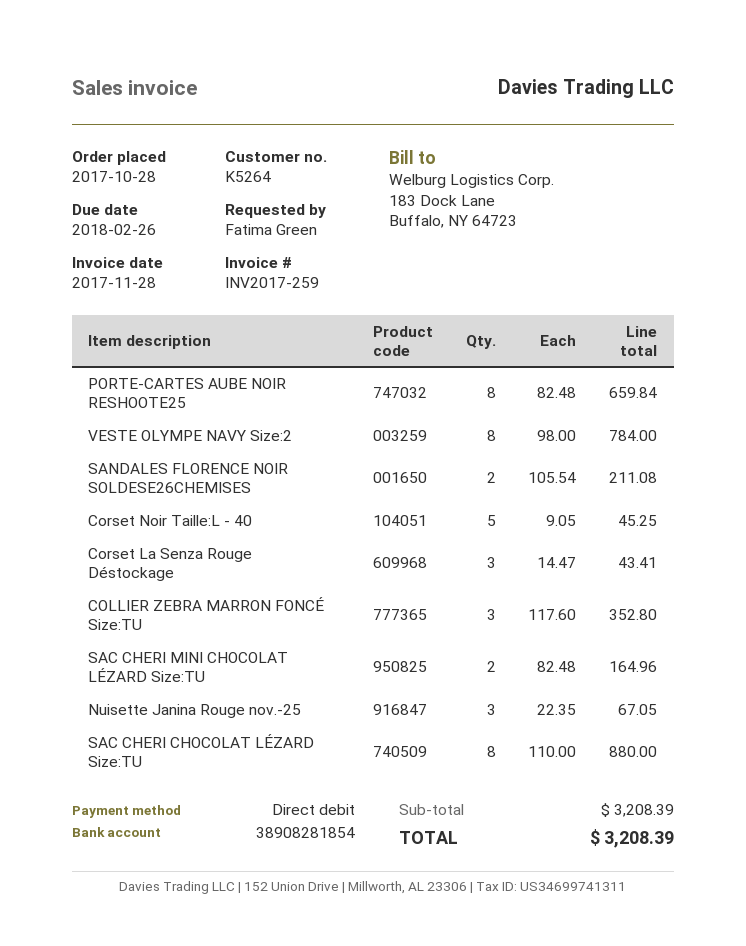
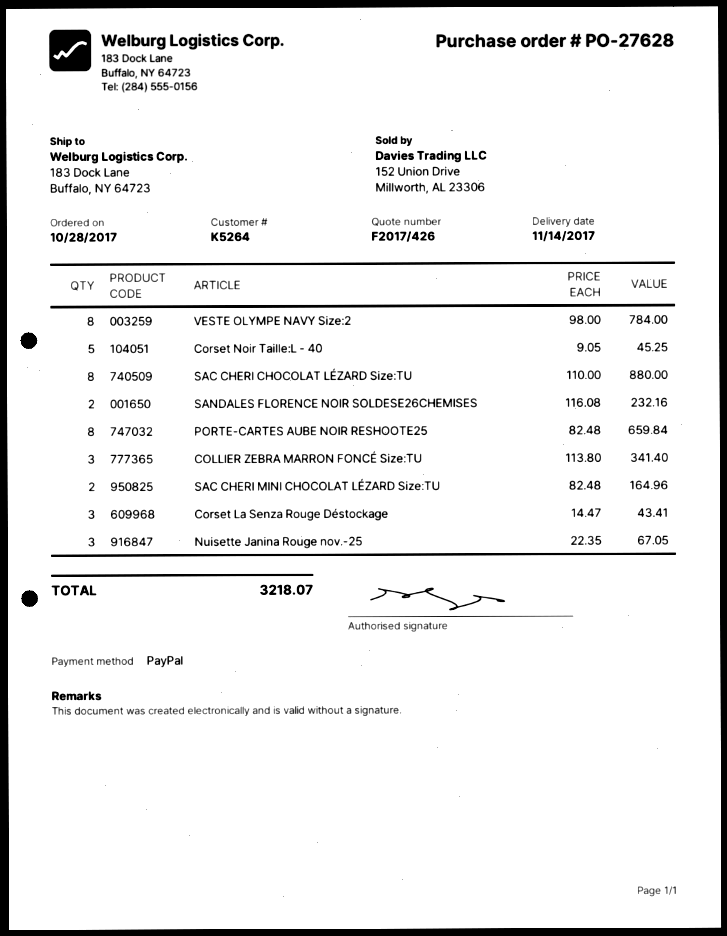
payment method: direct debit -> PayPal
SANDALES FLORENCE NOIR SOLDESE26CHEMISES: 2 x 105.54 = 211.08 -> 2 x 116.08 = 232.16
COLLIER ZEBRA MARRON FONCÉ Size:TU: 3 x 117.60 = 352.80 -> 3 x 113.80 = 341.40
total: 3208.39 -> 3218.07

